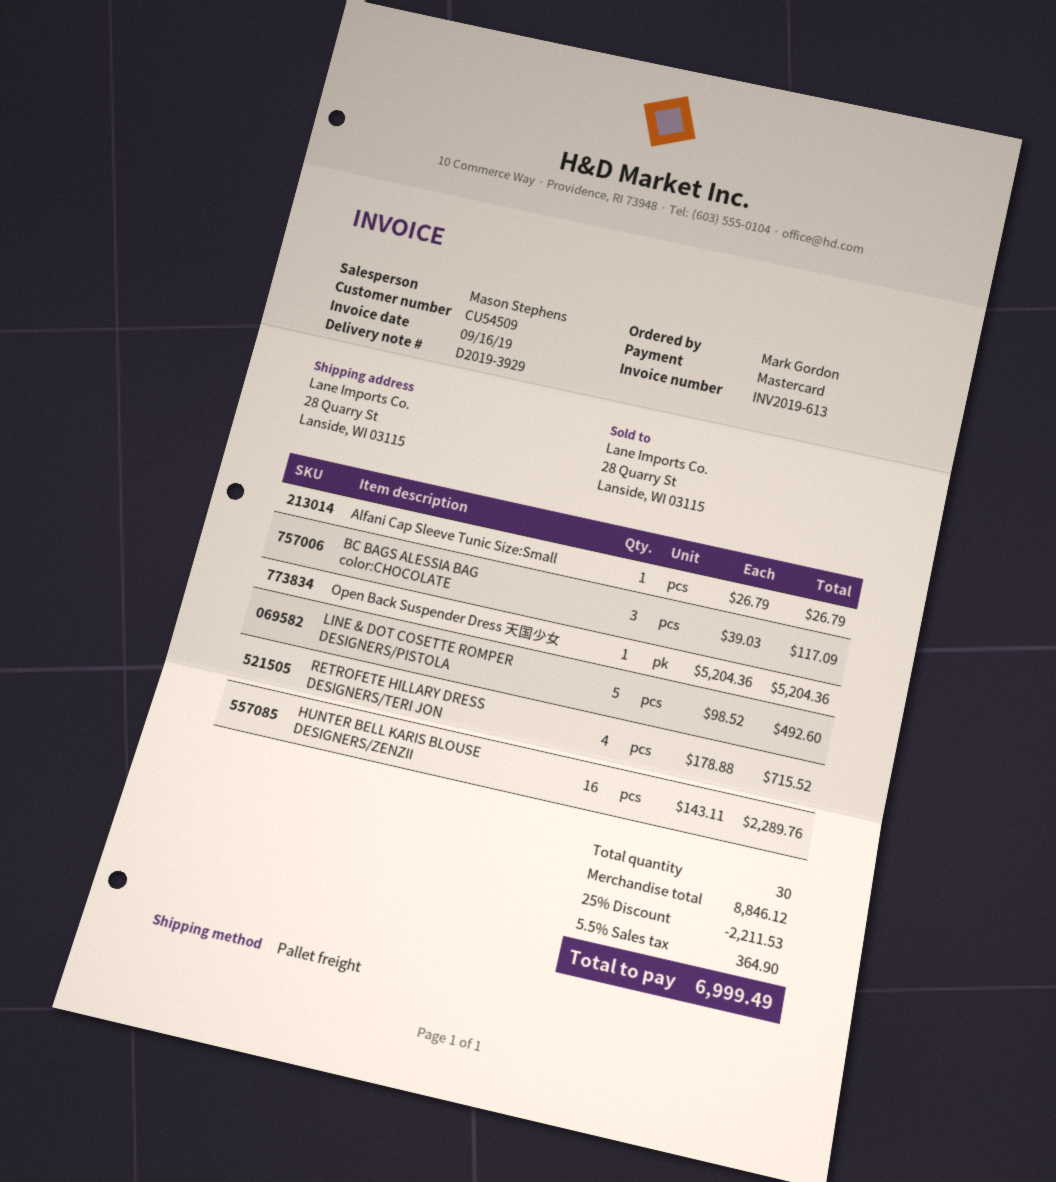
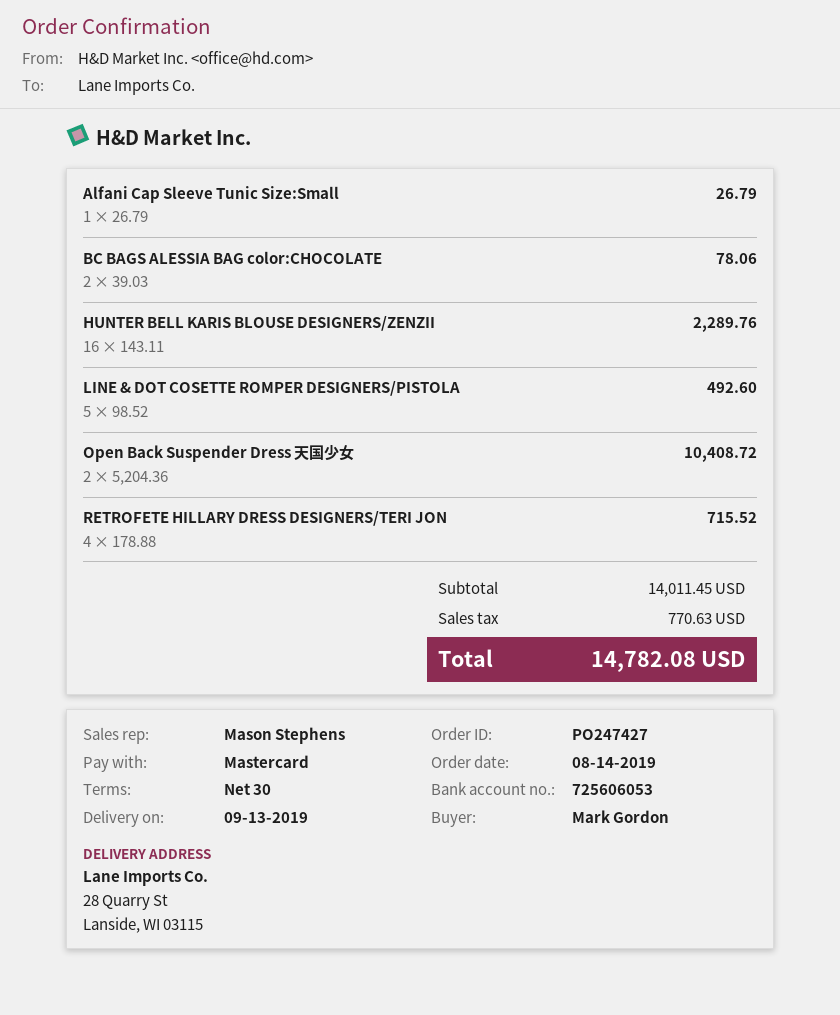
BC BAGS ALESSIA BAG color:CHOCOLATE: 3 x 39.03 = 117.09 -> 2 x 39.03 = 78.06
Open Back Suspender Dress 天国少女: 1 x 5204.36 = 5204.36 -> 2 x 5204.36 = 10408.72
subtotal: 8846.12 -> 14011.45
discount: 25% = 2211.53 -> none
tax: 364.90 -> 770.63
total: 6999.49 -> 14782.08

